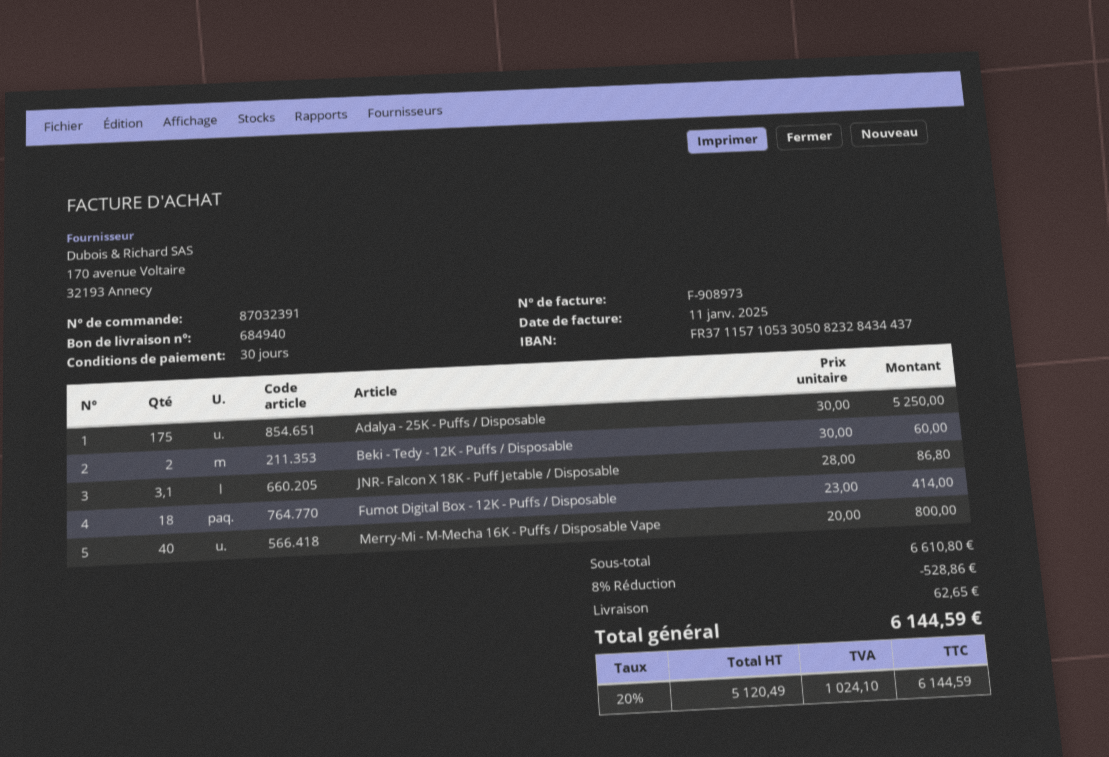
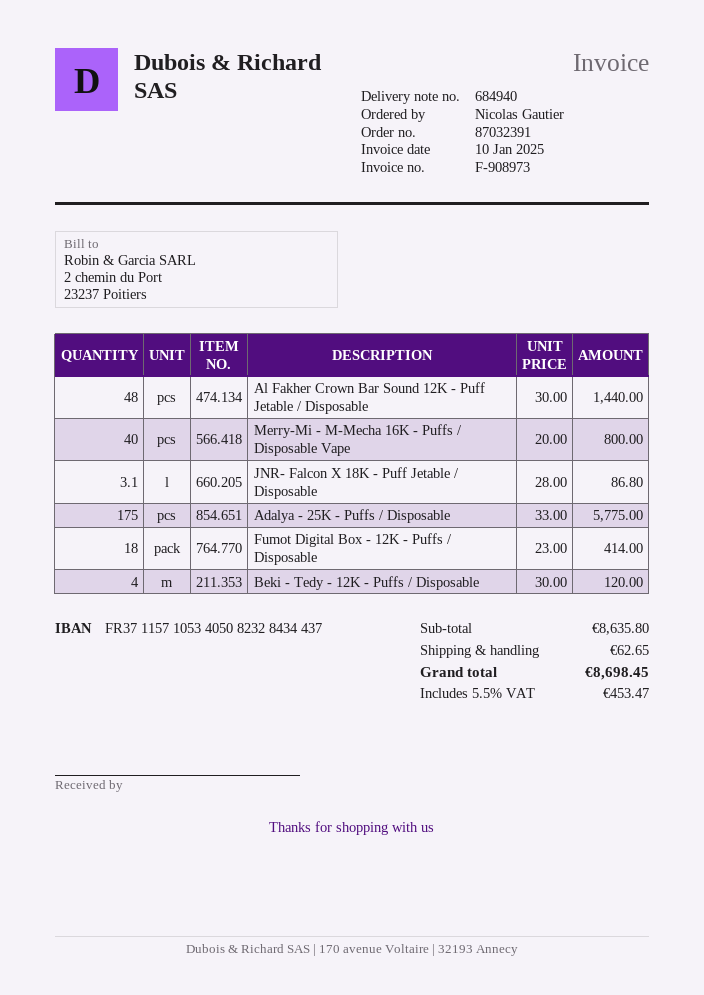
invoice date: 2025-01-11 -> 2025-01-10
bank account: FR3711571053305082328434437 -> FR3711571053405082328434437
Adalya - 25K - Puffs / Disposable: 175 x 30.00 = 5250.00 -> 175 x 33.00 = 5775.00
Beki - Tedy - 12K - Puffs / Disposable: 2 x 30.00 = 60.00 -> 4 x 30.00 = 120.00
Al Fakher Crown Bar Sound 12K - Puff Jetable / Disposable: none -> 48 x 30.00 = 1440.00
subtotal: 6610.80 -> 8635.80
discount: 8% = 528.86 -> none
tax: 20% = 1024.10 -> 5.5% = 453.47
total: 6144.59 -> 8698.45

